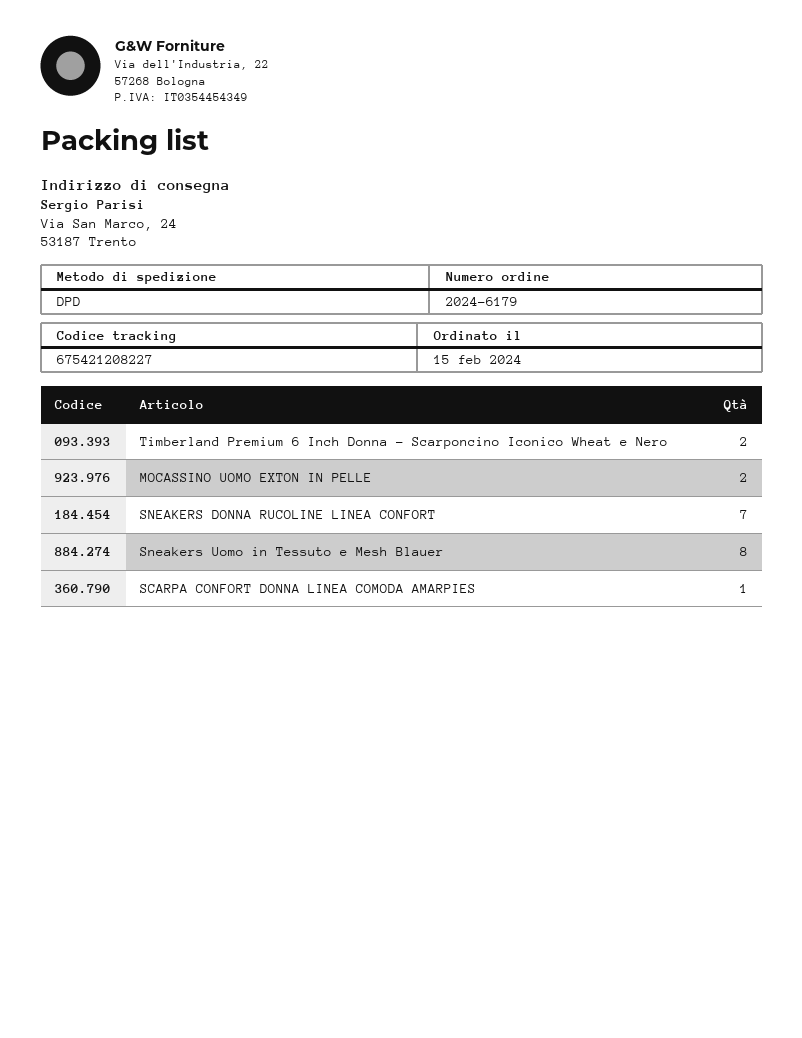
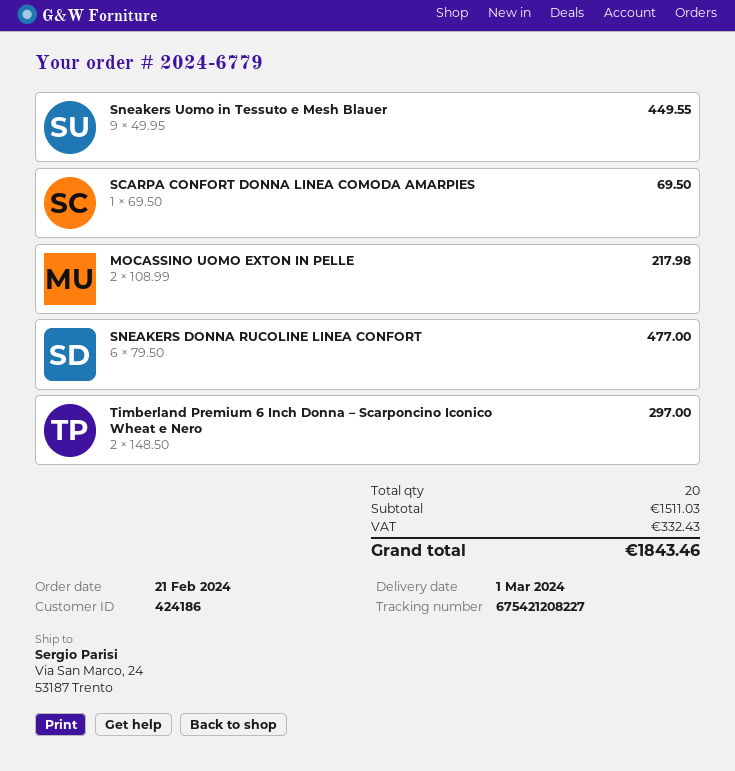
order number: 2024-6179 -> 2024-6779
order date: 2024-02-15 -> 2024-02-21
SNEAKERS DONNA RUCOLINE LINEA CONFORT: 7 -> 6
Sneakers Uomo in Tessuto e Mesh Blauer: 8 -> 9

